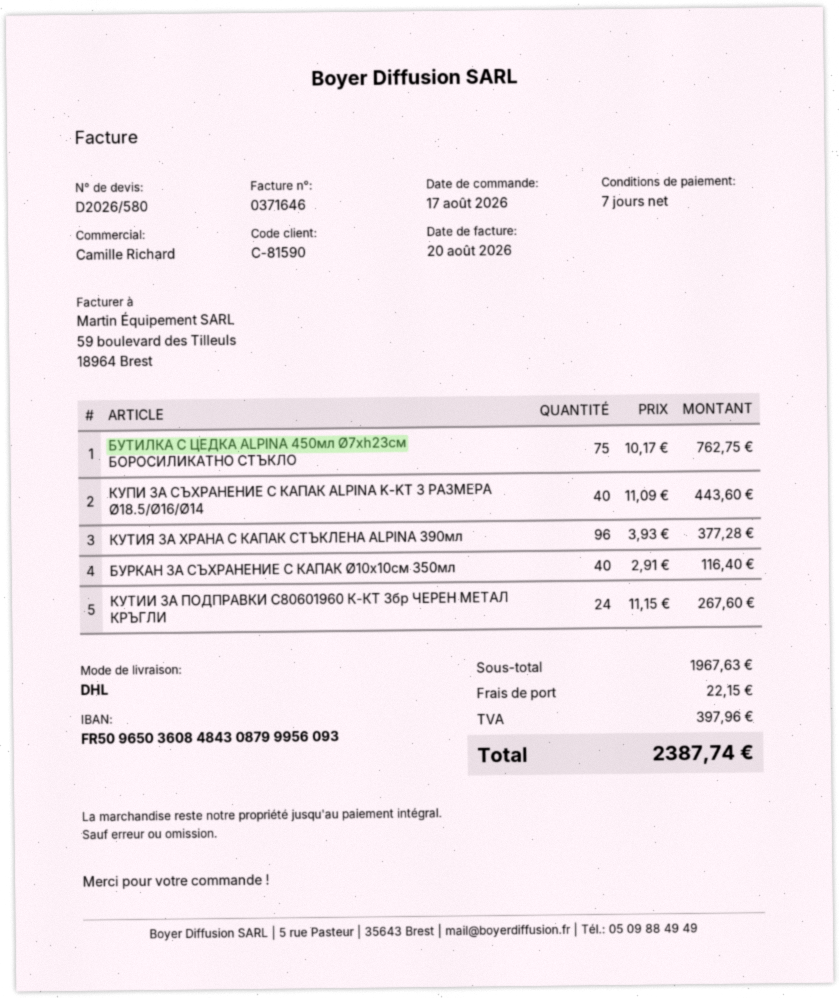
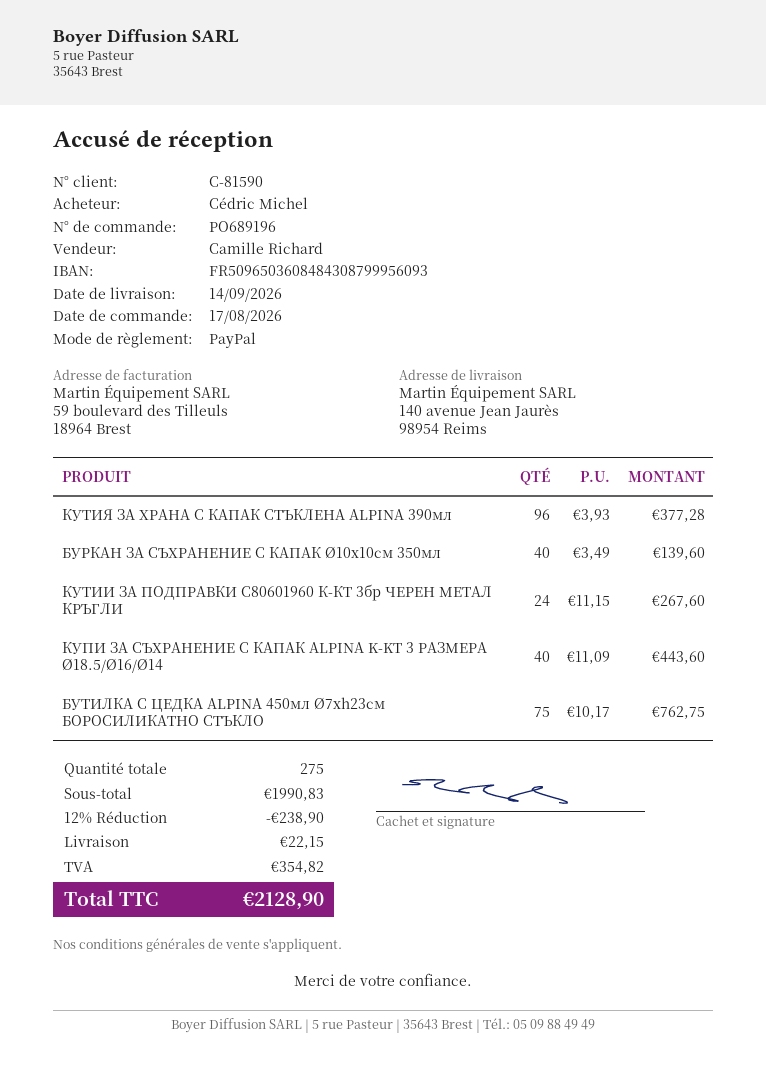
БУРКАН ЗА СЪХРАНЕНИЕ С КАПАК Ø10x10см 350мл: 40 x 2.91 = 116.40 -> 40 x 3.49 = 139.60
subtotal: 1967.63 -> 1990.83
discount: none -> 12% = 238.90
tax: 397.96 -> 354.82
total: 2387.74 -> 2128.90

